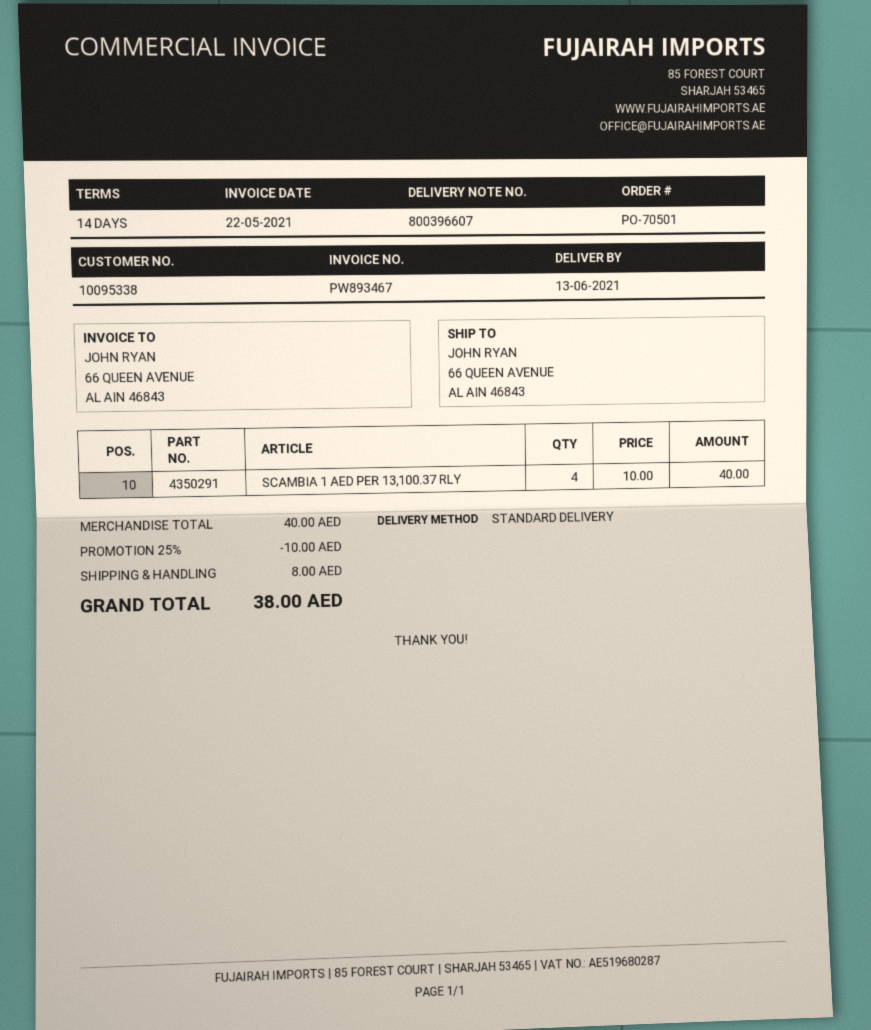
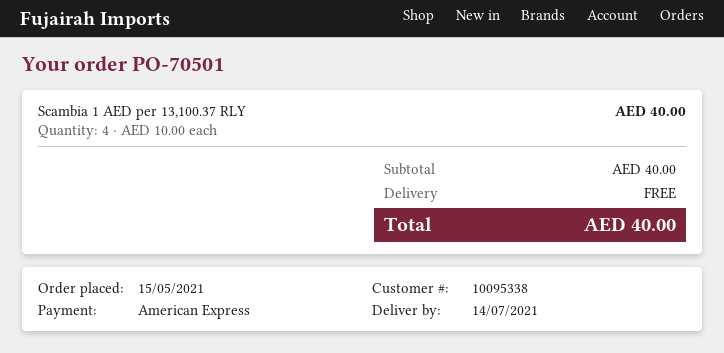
delivery date: 2021-06-13 -> 2021-07-14
discount: 25% = 10.00 -> none
shipping: 8.00 -> 0.00
total: 38.00 -> 40.00

